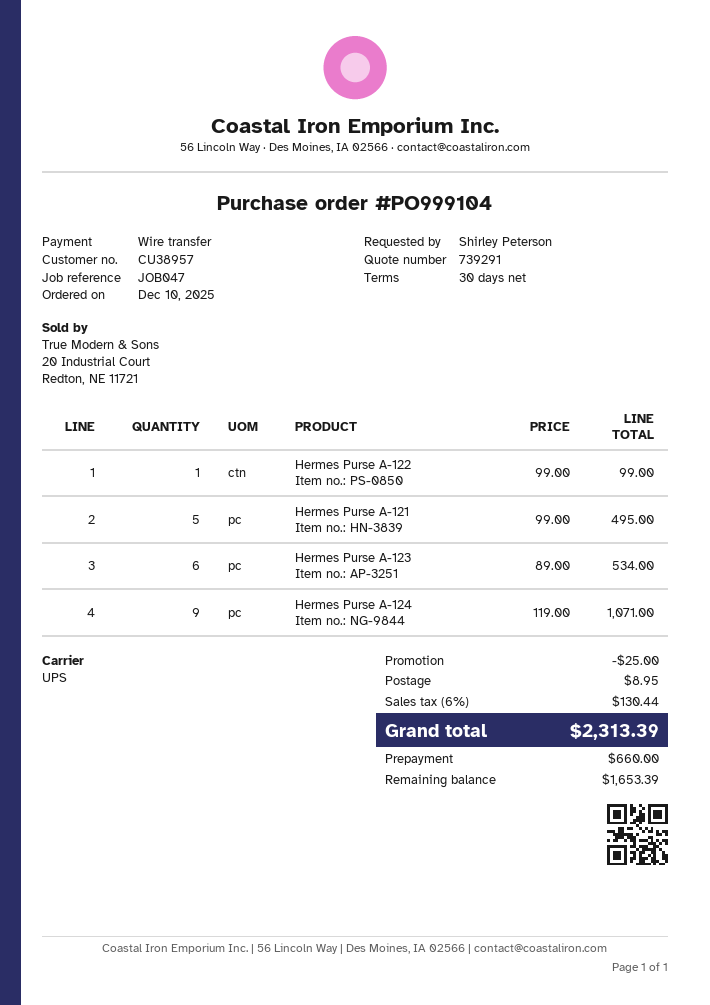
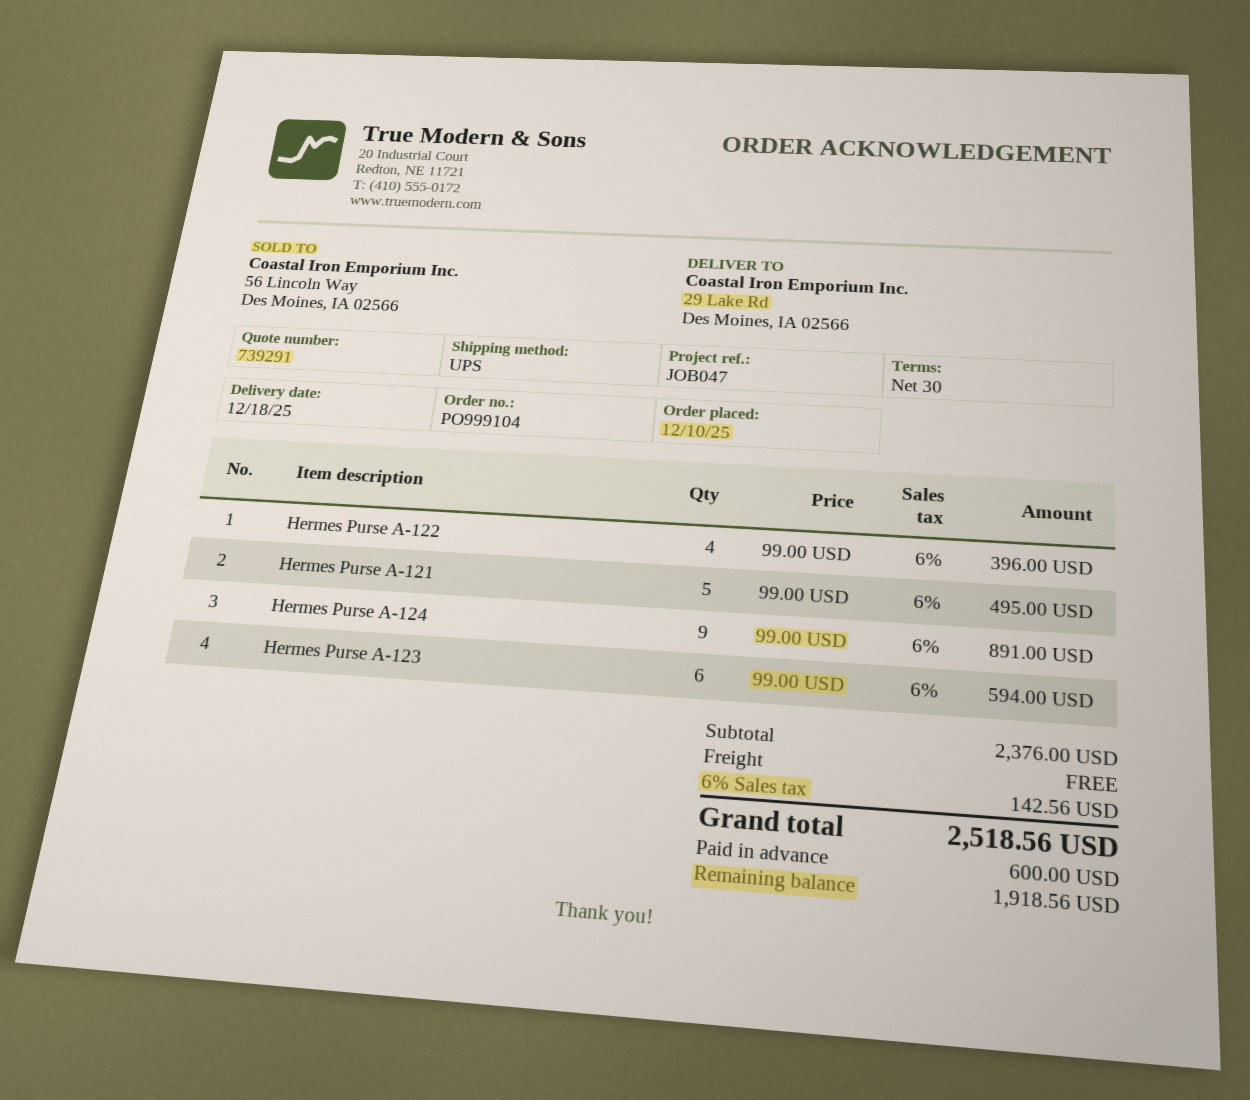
Hermes Purse A-122: 1 x 99.00 = 99.00 -> 4 x 99.00 = 396.00
Hermes Purse A-123: 6 x 89.00 = 534.00 -> 6 x 99.00 = 594.00
Hermes Purse A-124: 9 x 119.00 = 1071.00 -> 9 x 99.00 = 891.00
discount: 25.00 -> none
shipping: 8.95 -> 0.00
tax: 6% = 130.44 -> 6% = 142.56
total: 2313.39 -> 2518.56
deposit: 660.00 -> 600.00
balance: 1653.39 -> 1918.56

